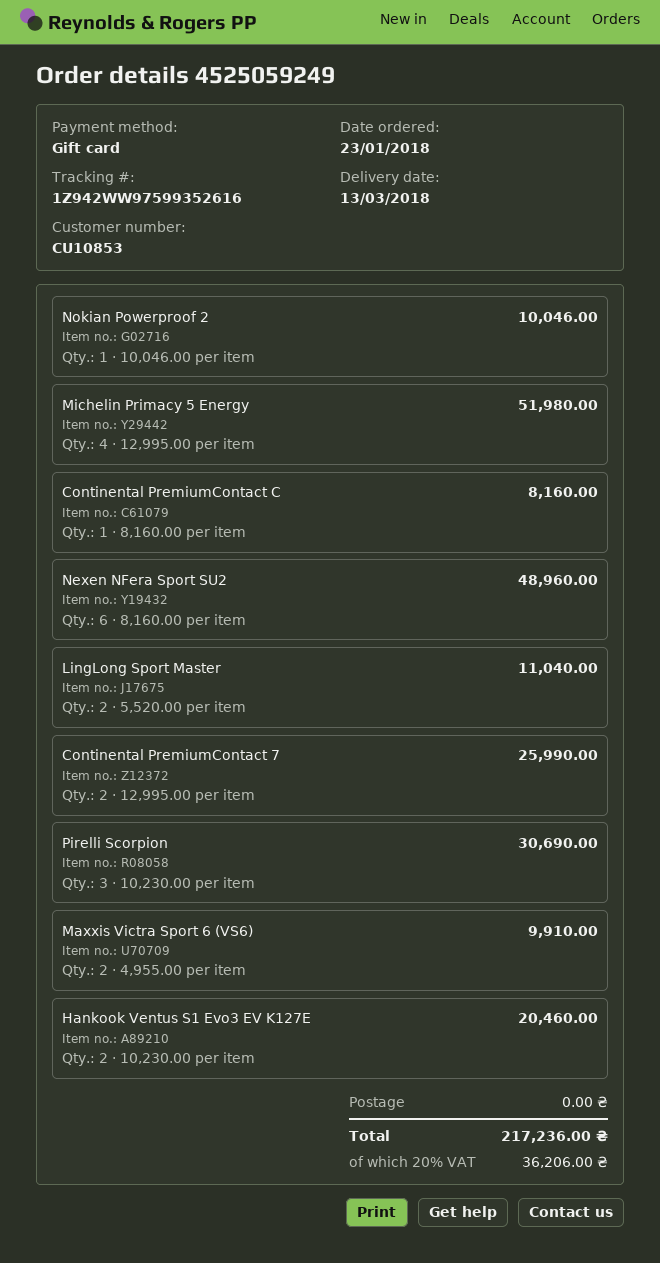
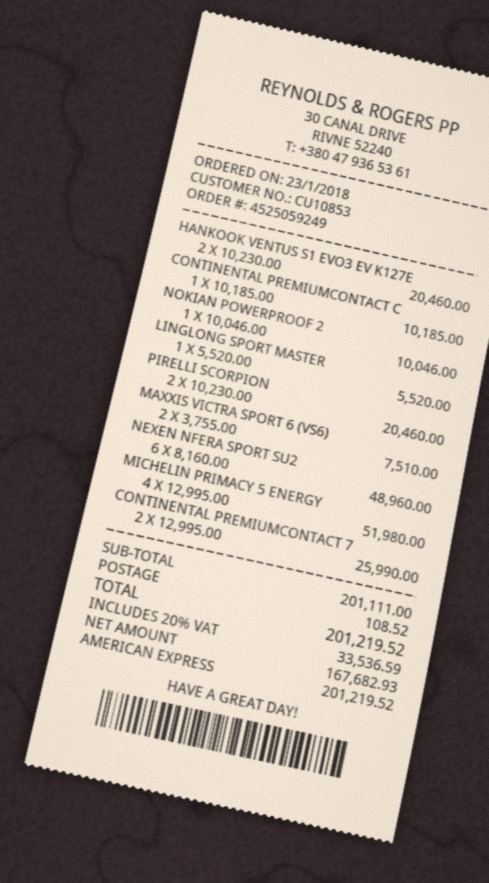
payment method: gift card -> American Express
Continental PremiumContact C: 1 x 8160.00 = 8160.00 -> 1 x 10185.00 = 10185.00
LingLong Sport Master: 2 x 5520.00 = 11040.00 -> 1 x 5520.00 = 5520.00
Pirelli Scorpion: 3 x 10230.00 = 30690.00 -> 2 x 10230.00 = 20460.00
Maxxis Victra Sport 6 (VS6): 2 x 4955.00 = 9910.00 -> 2 x 3755.00 = 7510.00
shipping: 0.00 -> 108.52
tax: 20% = 36206.00 -> 20% = 33536.59
total: 217236.00 -> 201219.52

